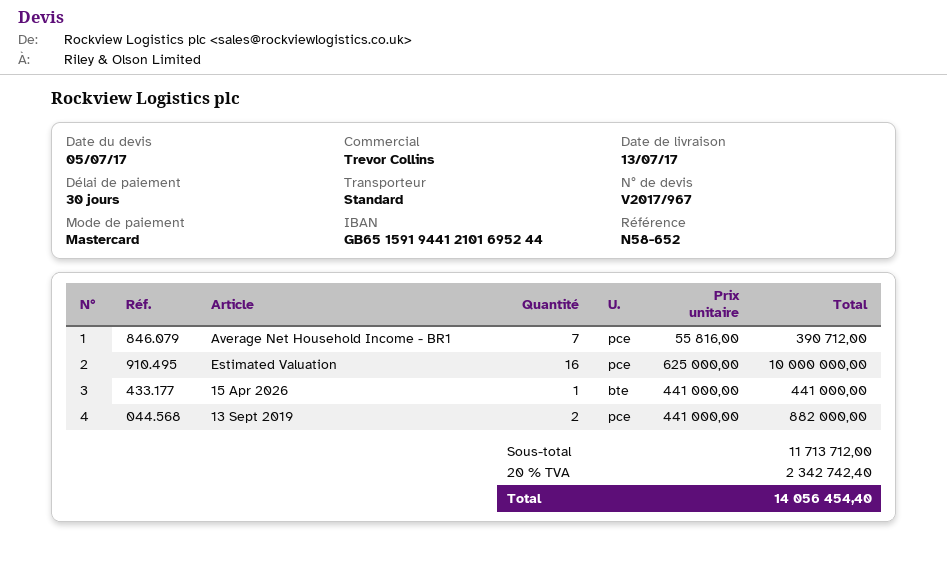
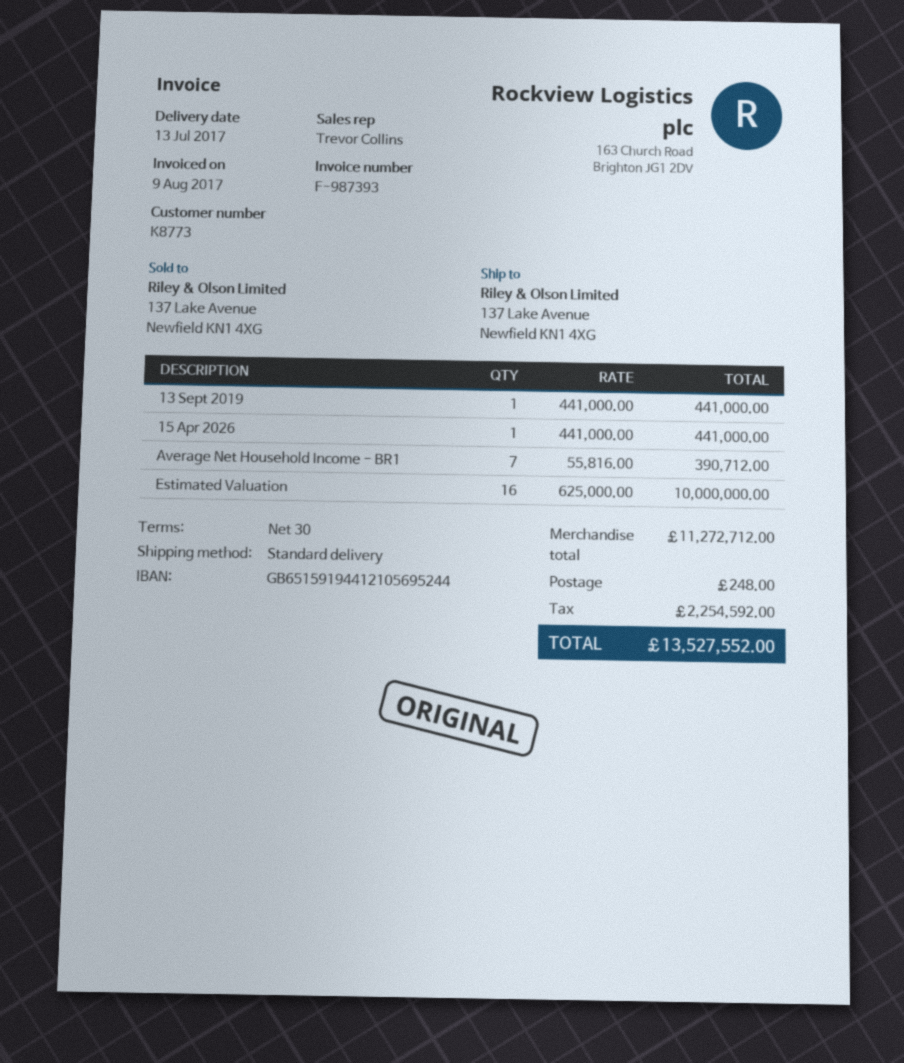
bank account: GB65159194412101695244 -> GB65159194412105695244
13 Sept 2019: 2 x 441000.00 = 882000.00 -> 1 x 441000.00 = 441000.00
subtotal: 11713712.00 -> 11272712.00
shipping: none -> 248.00
tax: 2342742.40 -> 2254592.00
total: 14056454.40 -> 13527552.00

